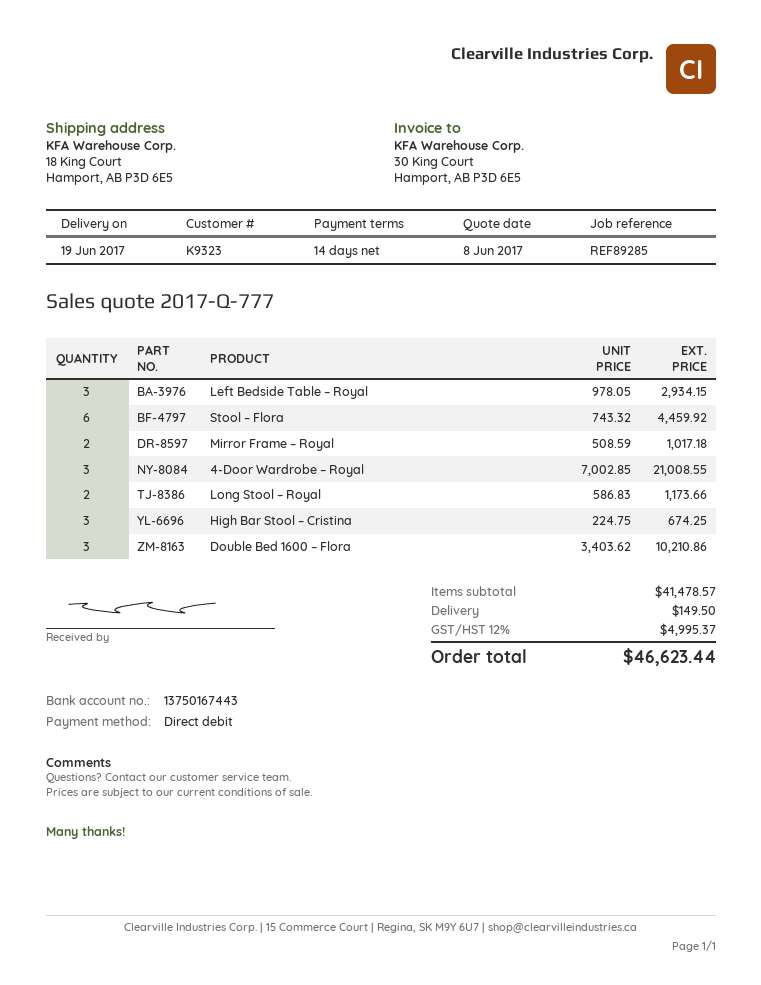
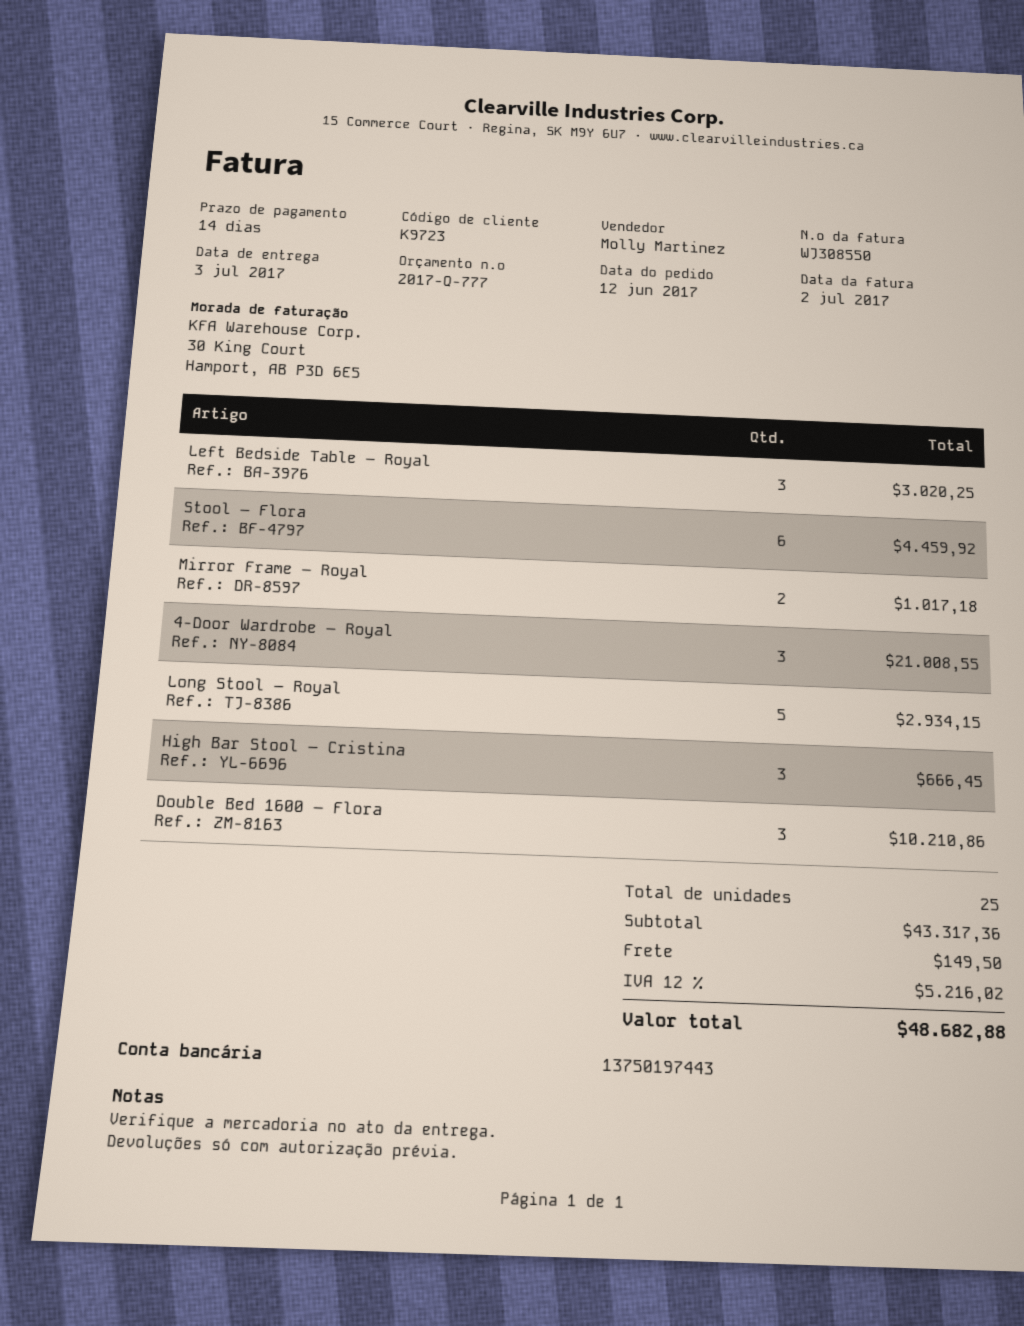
delivery date: 2017-06-19 -> 2017-07-03
customer number: K9323 -> K9723
bank account: 13750167443 -> 13750197443
Left Bedside Table – Royal: 3 for 2934.15 -> 3 for 3020.25
Long Stool – Royal: 2 for 1173.66 -> 5 for 2934.15
High Bar Stool – Cristina: 3 for 674.25 -> 3 for 666.45
subtotal: 41478.57 -> 43317.36
tax: 12% = 4995.37 -> 12% = 5216.02
total: 46623.44 -> 48682.88

